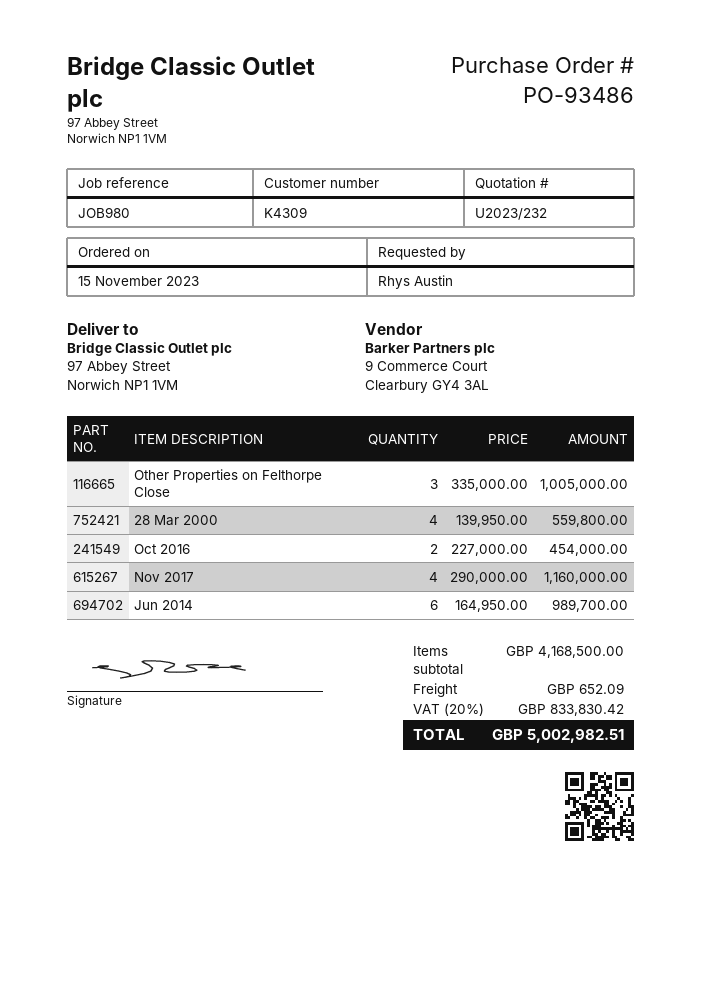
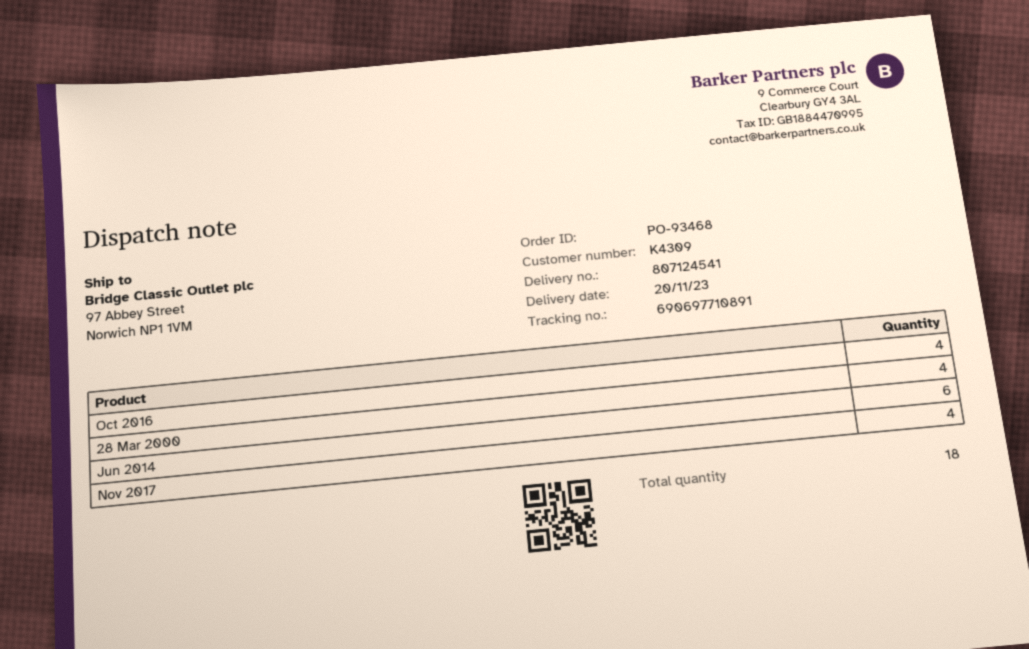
order number: PO-93486 -> PO-93468
Other Properties on Felthorpe Close: 3 -> none
Oct 2016: 2 -> 4

